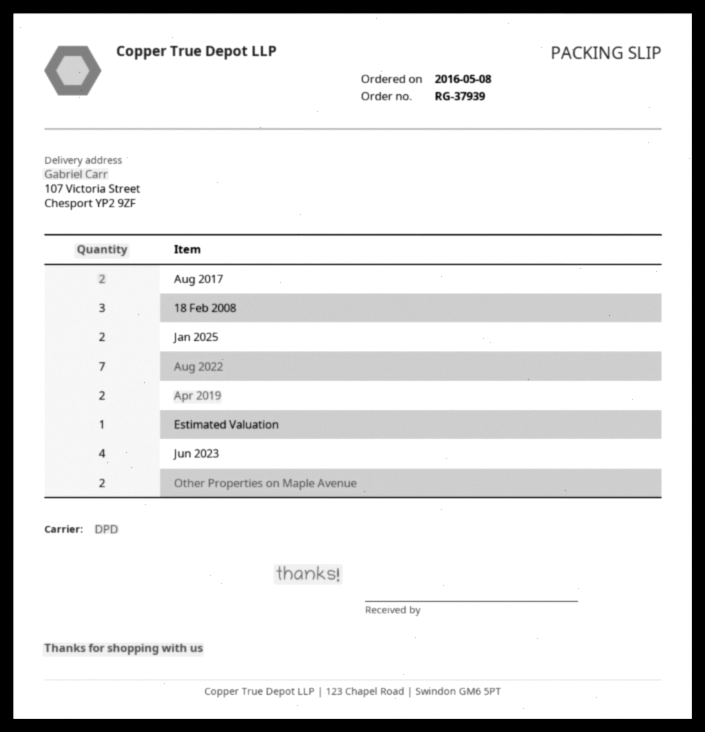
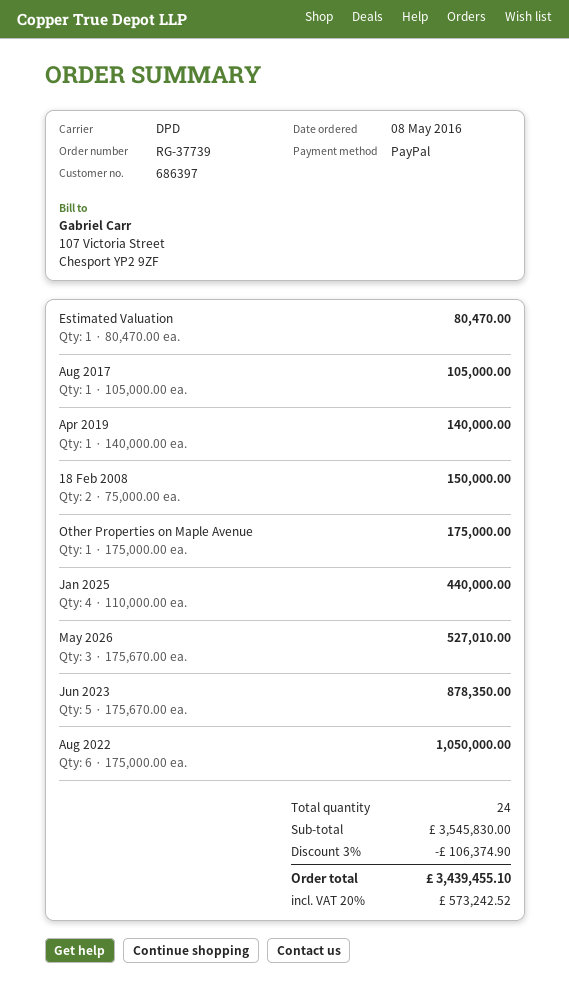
order number: RG-37939 -> RG-37739
Aug 2017: 2 -> 1
18 Feb 2008: 3 -> 2
Jan 2025: 2 -> 4
Aug 2022: 7 -> 6
Apr 2019: 2 -> 1
Jun 2023: 4 -> 5
Other Properties on Maple Avenue: 2 -> 1
May 2026: none -> 3

